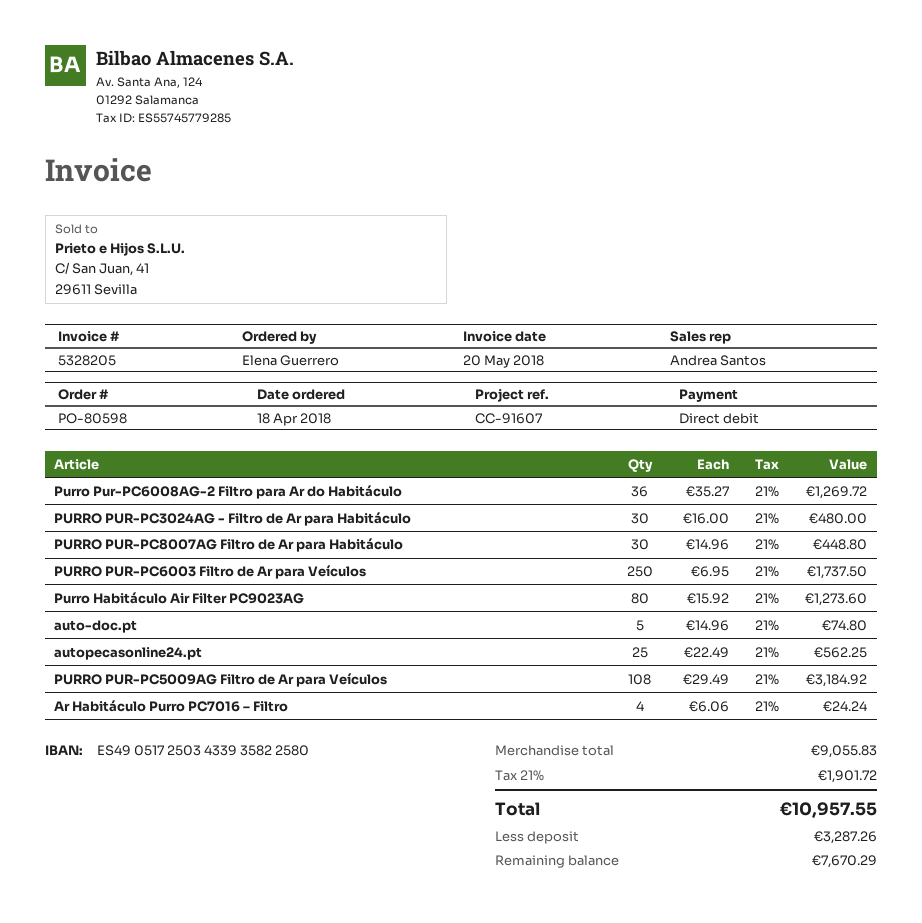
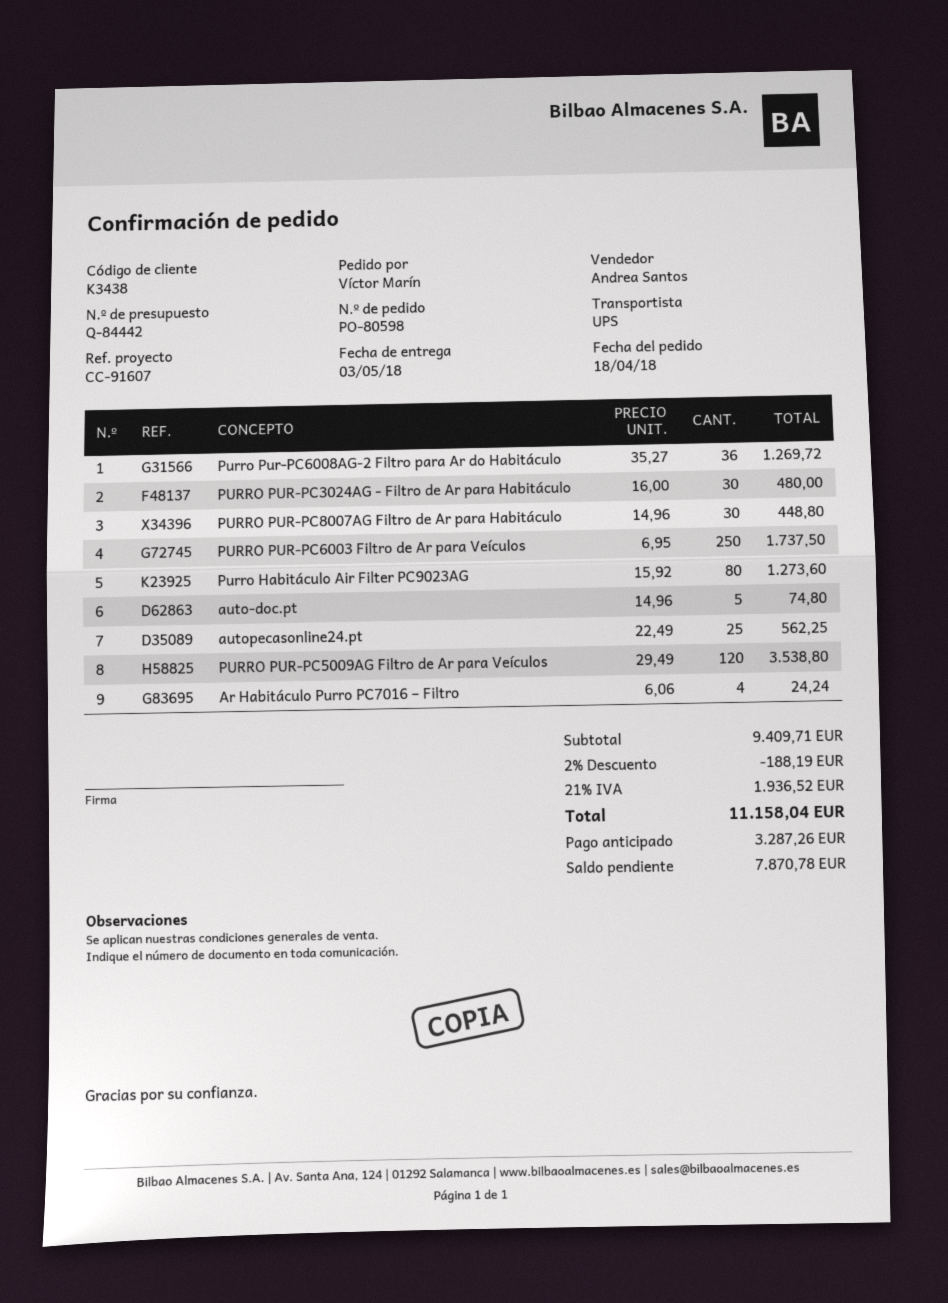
ordered by: Elena Guerrero -> Víctor Marín
PURRO PUR-PC5009AG Filtro de Ar para Veículos: 108 x 29.49 = 3184.92 -> 120 x 29.49 = 3538.80
subtotal: 9055.83 -> 9409.71
discount: none -> 2% = 188.19
tax: 21% = 1901.72 -> 21% = 1936.52
total: 10957.55 -> 11158.04
balance: 7670.29 -> 7870.78

